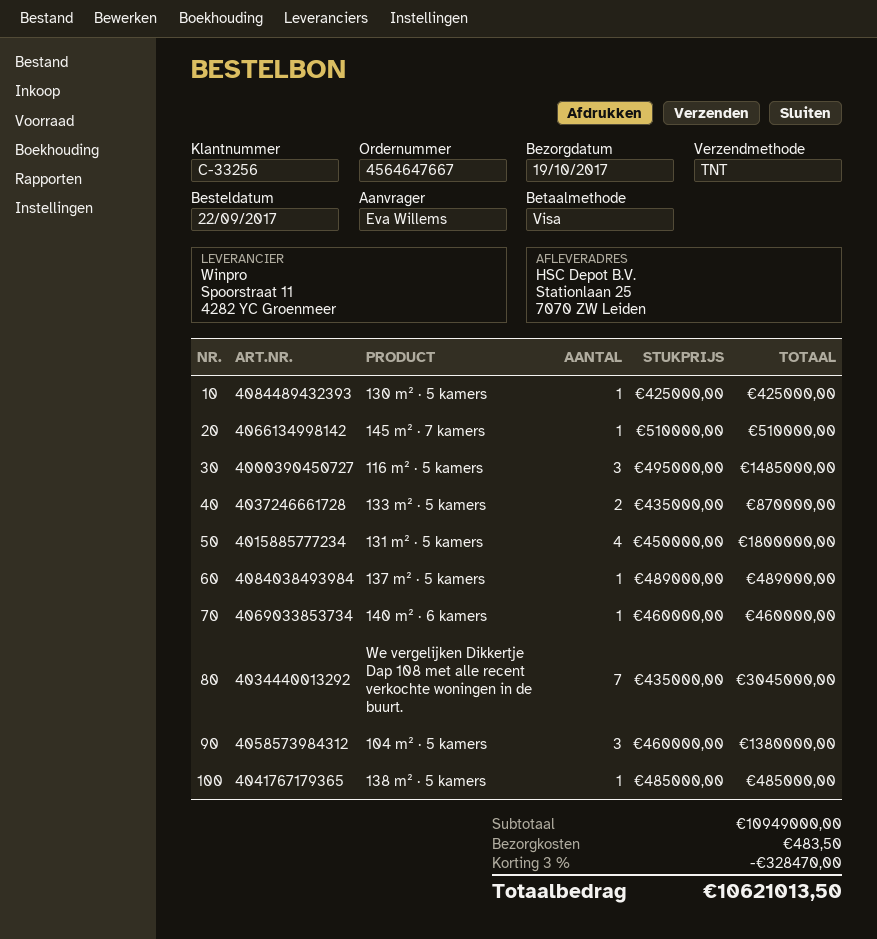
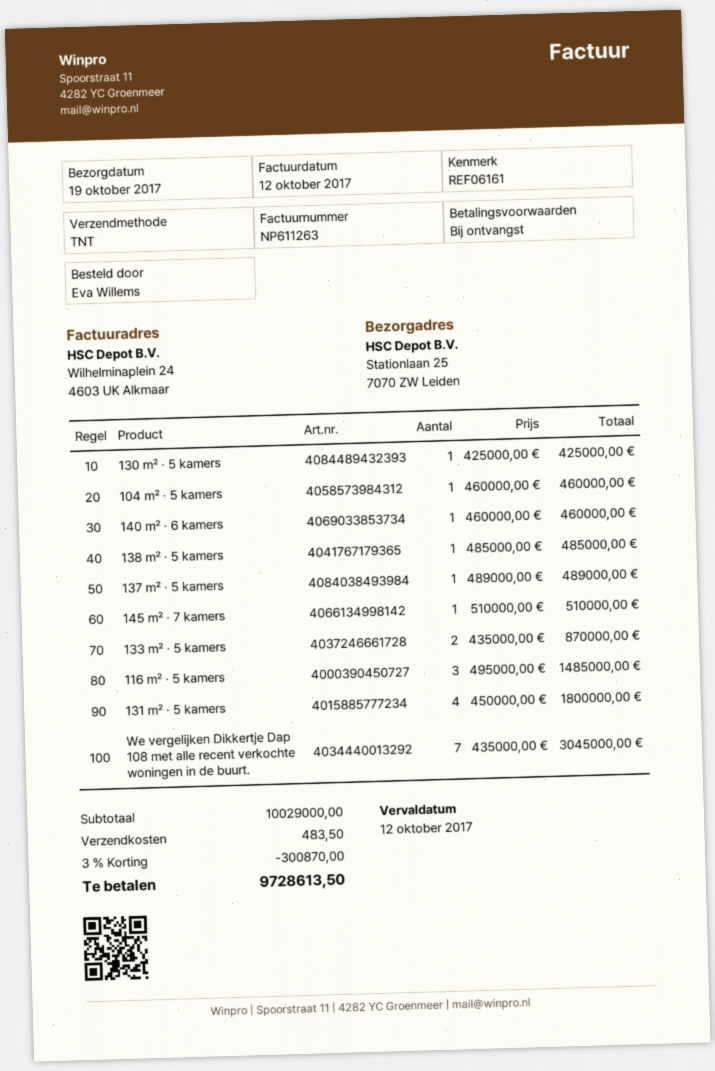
104 m² · 5 kamers: 3 x 460000.00 = 1380000.00 -> 1 x 460000.00 = 460000.00
subtotal: 10949000.00 -> 10029000.00
discount: 3% = 328470.00 -> 3% = 300870.00
total: 10621013.50 -> 9728613.50

